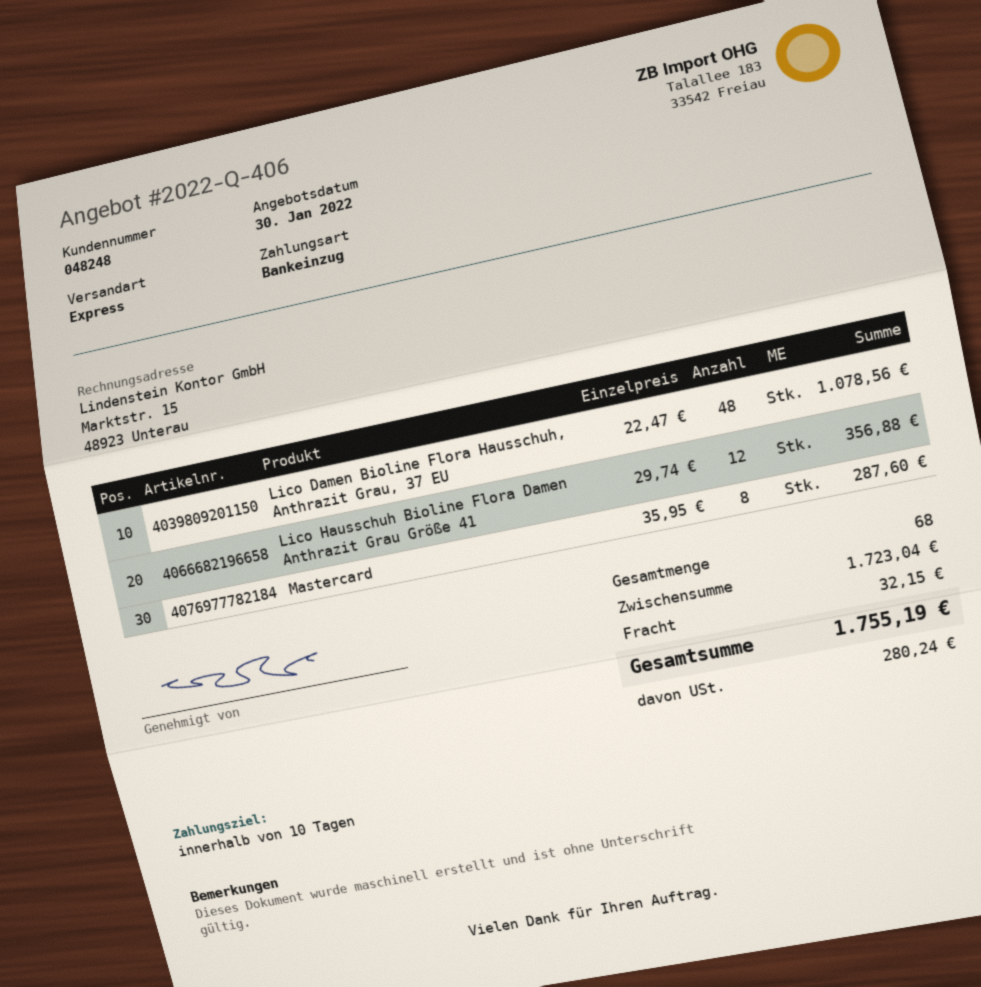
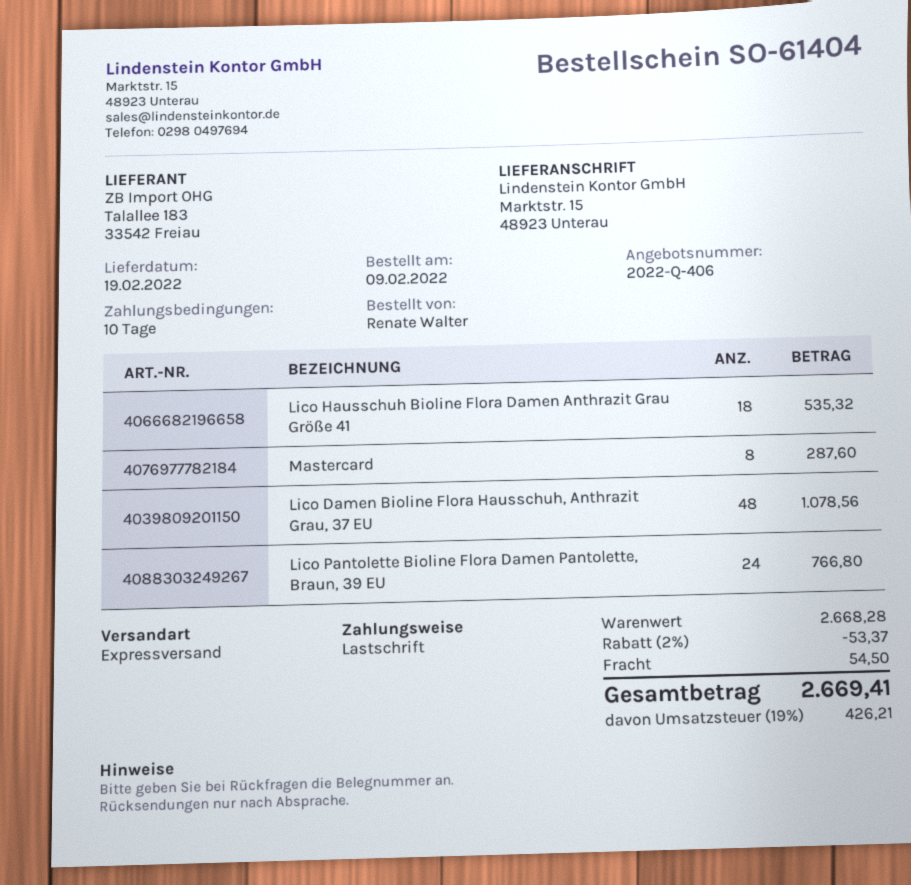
Lico Hausschuh Bioline Flora Damen Anthrazit Grau Größe 41: 12 for 356.88 -> 18 for 535.32
Lico Pantolette Bioline Flora Damen Pantolette, Braun, 39 EU: none -> 24 for 766.80
subtotal: 1723.04 -> 2668.28
discount: none -> 2% = 53.37
shipping: 32.15 -> 54.50
tax: 280.24 -> 426.21
total: 1755.19 -> 2669.41

